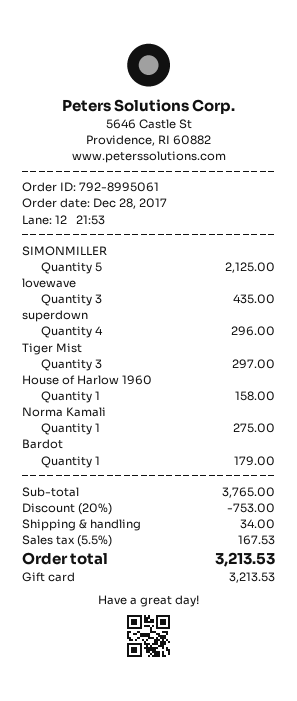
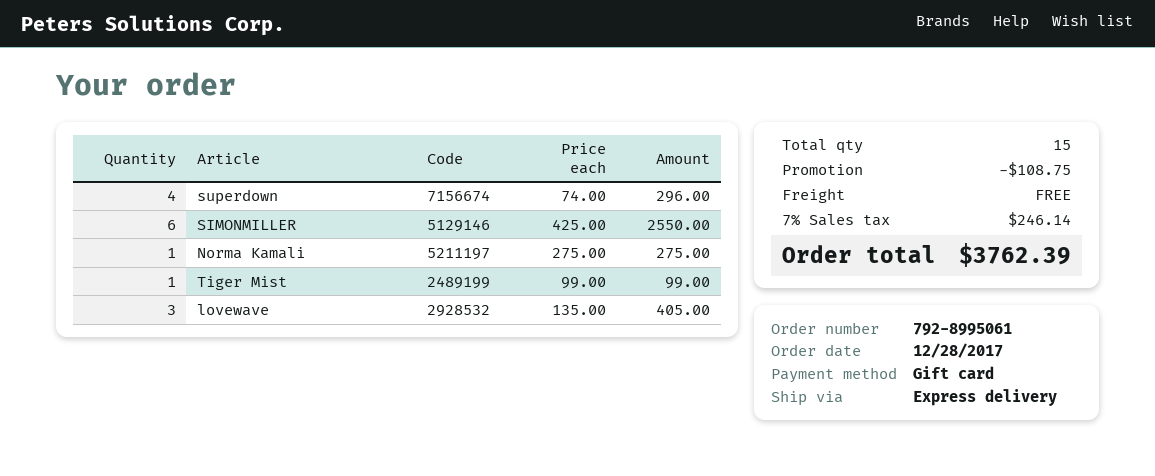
SIMONMILLER: 5 for 2125.00 -> 6 for 2550.00
lovewave: 3 for 435.00 -> 3 for 405.00
Tiger Mist: 3 for 297.00 -> 1 for 99.00
House of Harlow 1960: 1 for 158.00 -> none
Bardot: 1 for 179.00 -> none
discount: 753.00 -> 108.75
shipping: 34.00 -> 0.00
tax: 5.5% = 167.53 -> 7% = 246.14
total: 3213.53 -> 3762.39

